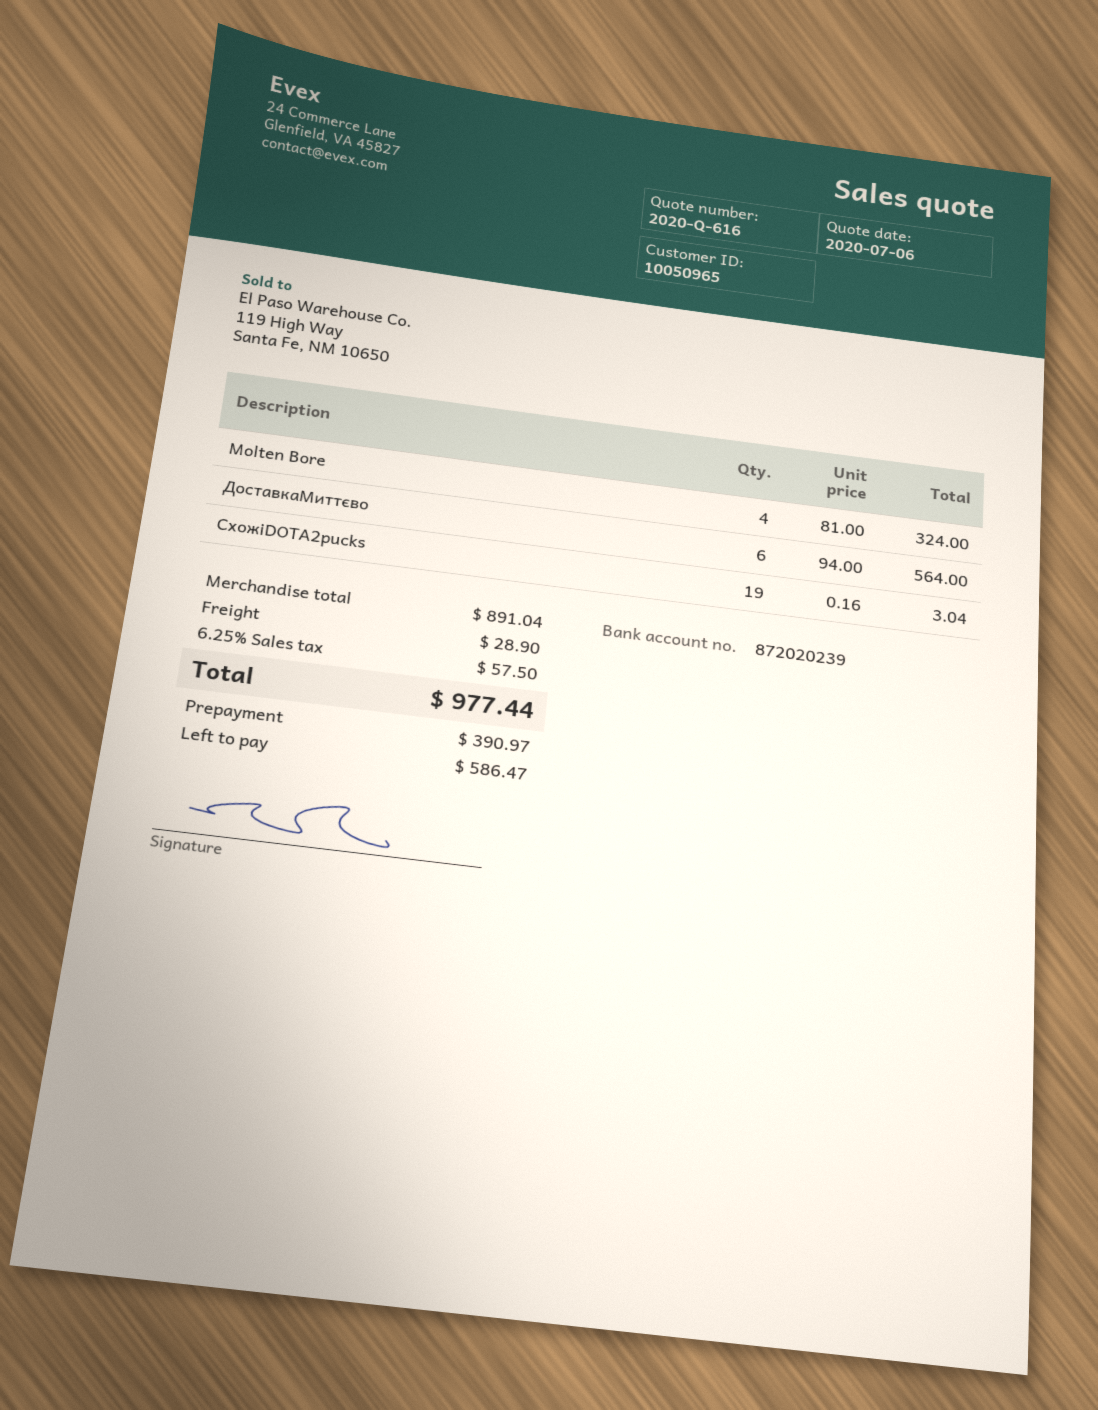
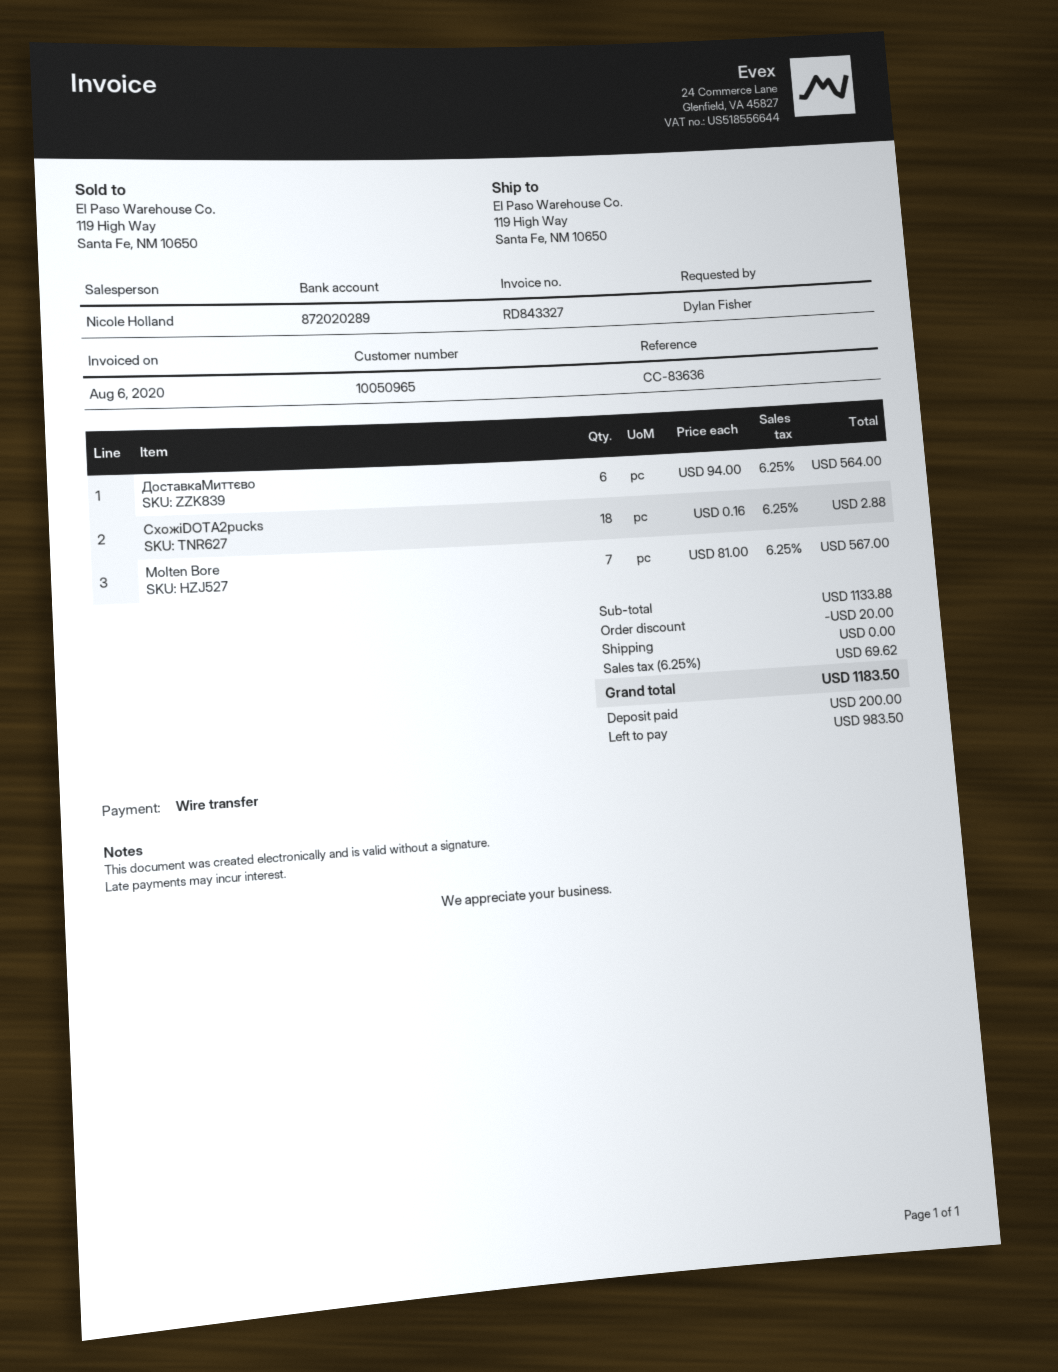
bank account: 872020239 -> 872020289
Molten Bore: 4 x 81.00 = 324.00 -> 7 x 81.00 = 567.00
СхожіDOTA2pucks: 19 x 0.16 = 3.04 -> 18 x 0.16 = 2.88
subtotal: 891.04 -> 1133.88
discount: none -> 20.00
shipping: 28.90 -> 0.00
tax: 6.25% = 57.50 -> 6.25% = 69.62
total: 977.44 -> 1183.50
deposit: 390.97 -> 200.00
balance: 586.47 -> 983.50

